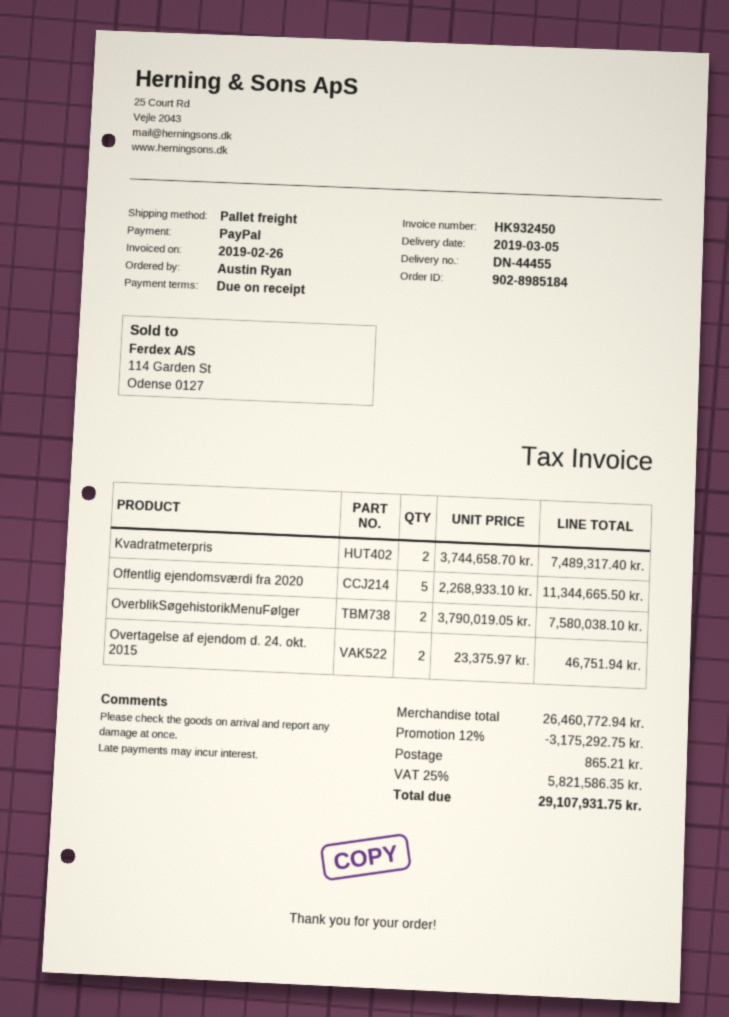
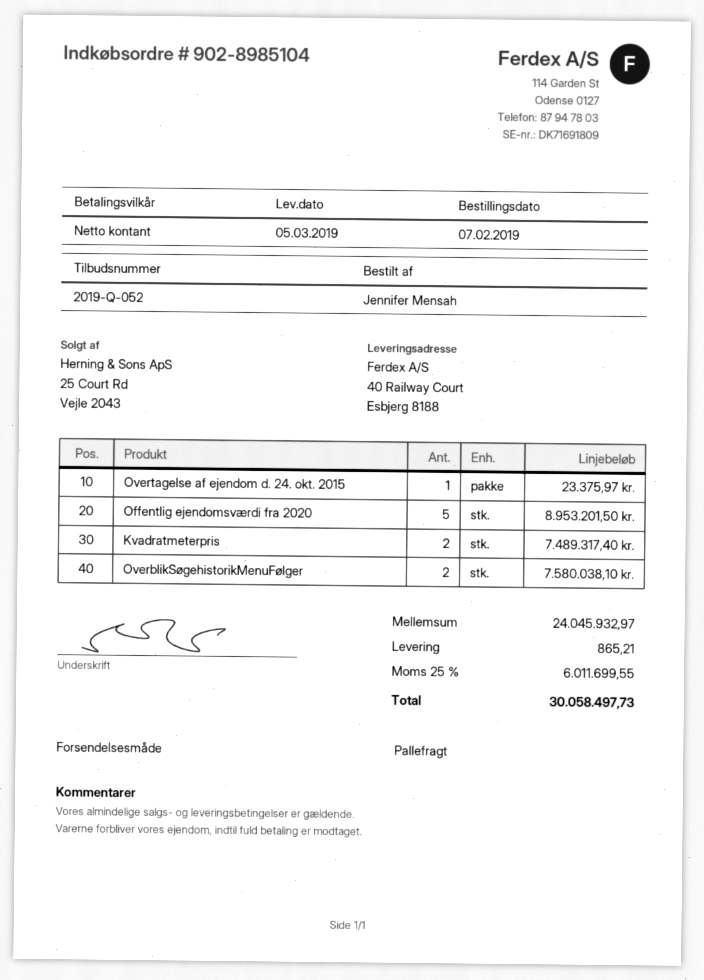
order number: 902-8985184 -> 902-8985104
ordered by: Austin Ryan -> Jennifer Mensah
Offentlig ejendomsværdi fra 2020: 5 for 11344665.50 -> 5 for 8953201.50
Overtagelse af ejendom d. 24. okt. 2015: 2 for 46751.94 -> 1 for 23375.97
subtotal: 26460772.94 -> 24045932.97
discount: 12% = 3175292.75 -> none
tax: 25% = 5821586.35 -> 25% = 6011699.55
total: 29107931.75 -> 30058497.73

